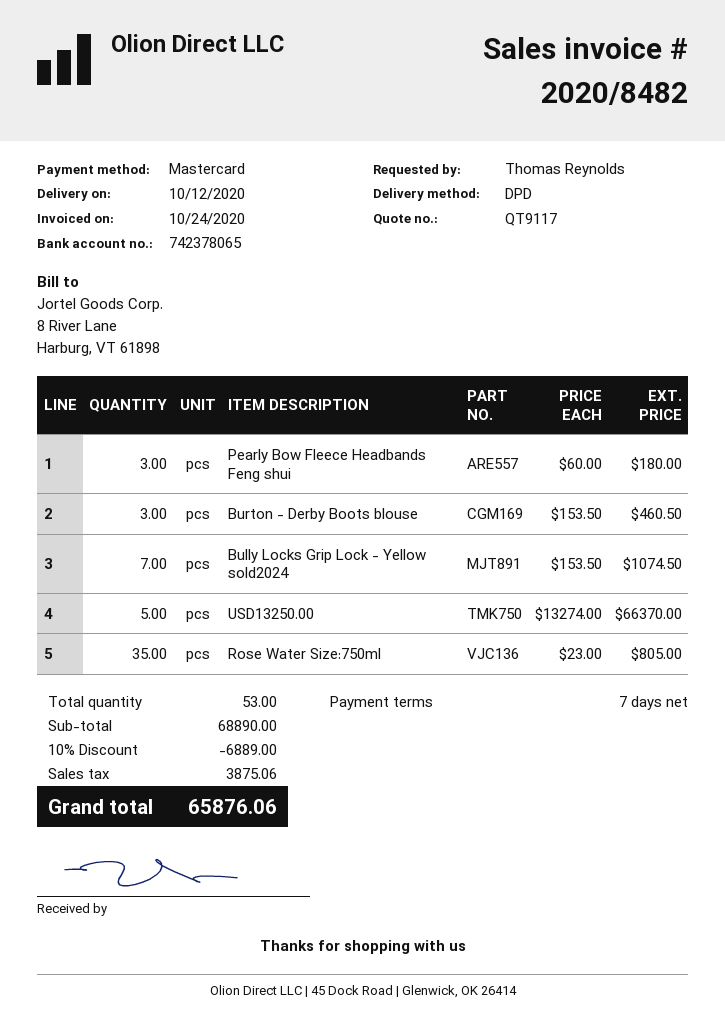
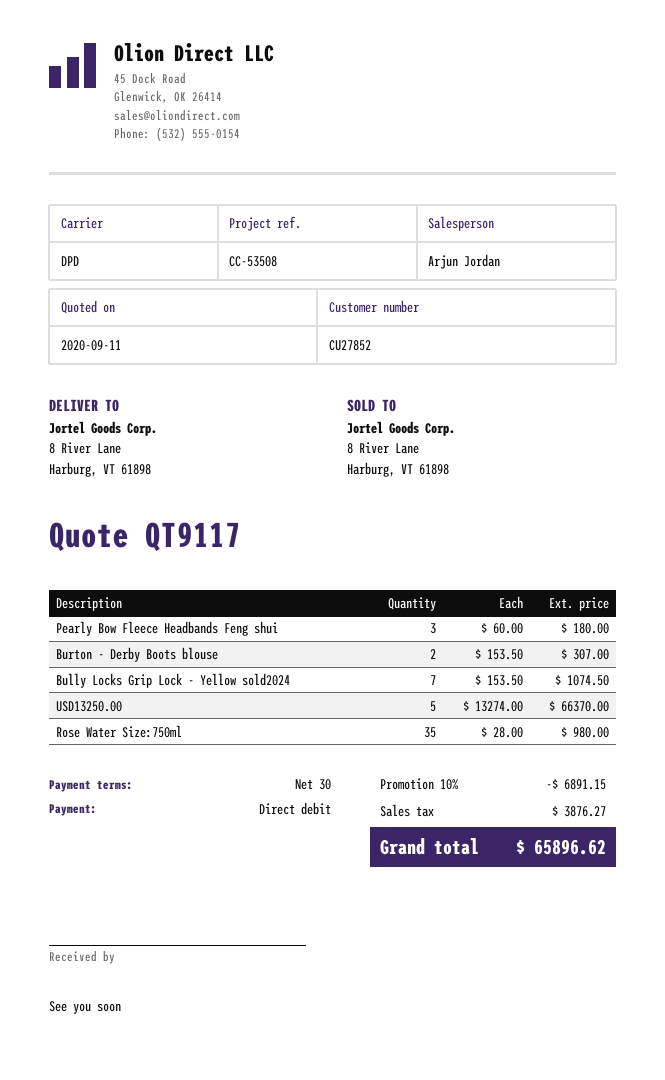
payment terms: 7 days -> 30 days
payment method: Mastercard -> direct debit
Burton - Derby Boots blouse: 3 x 153.50 = 460.50 -> 2 x 153.50 = 307.00
Rose Water Size:750ml: 35 x 23.00 = 805.00 -> 35 x 28.00 = 980.00
discount: 10% = 6889.00 -> 10% = 6891.15
tax: 3875.06 -> 3876.27
total: 65876.06 -> 65896.62

